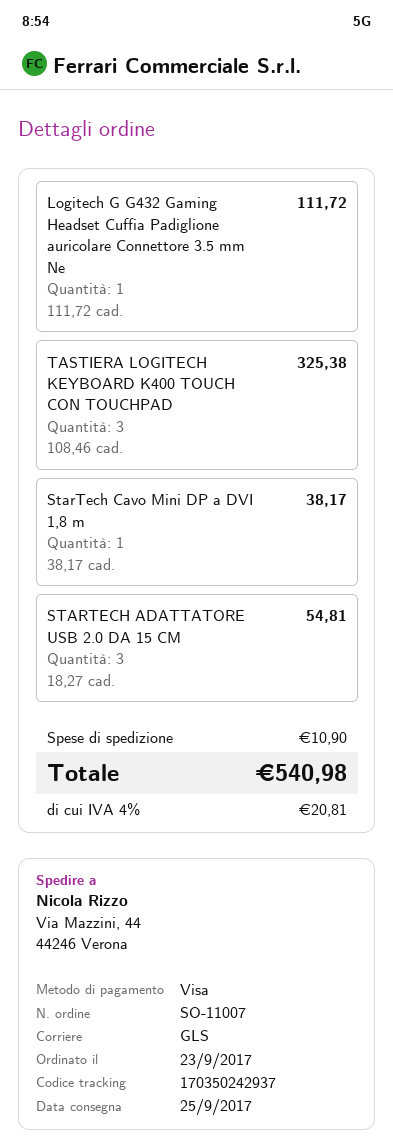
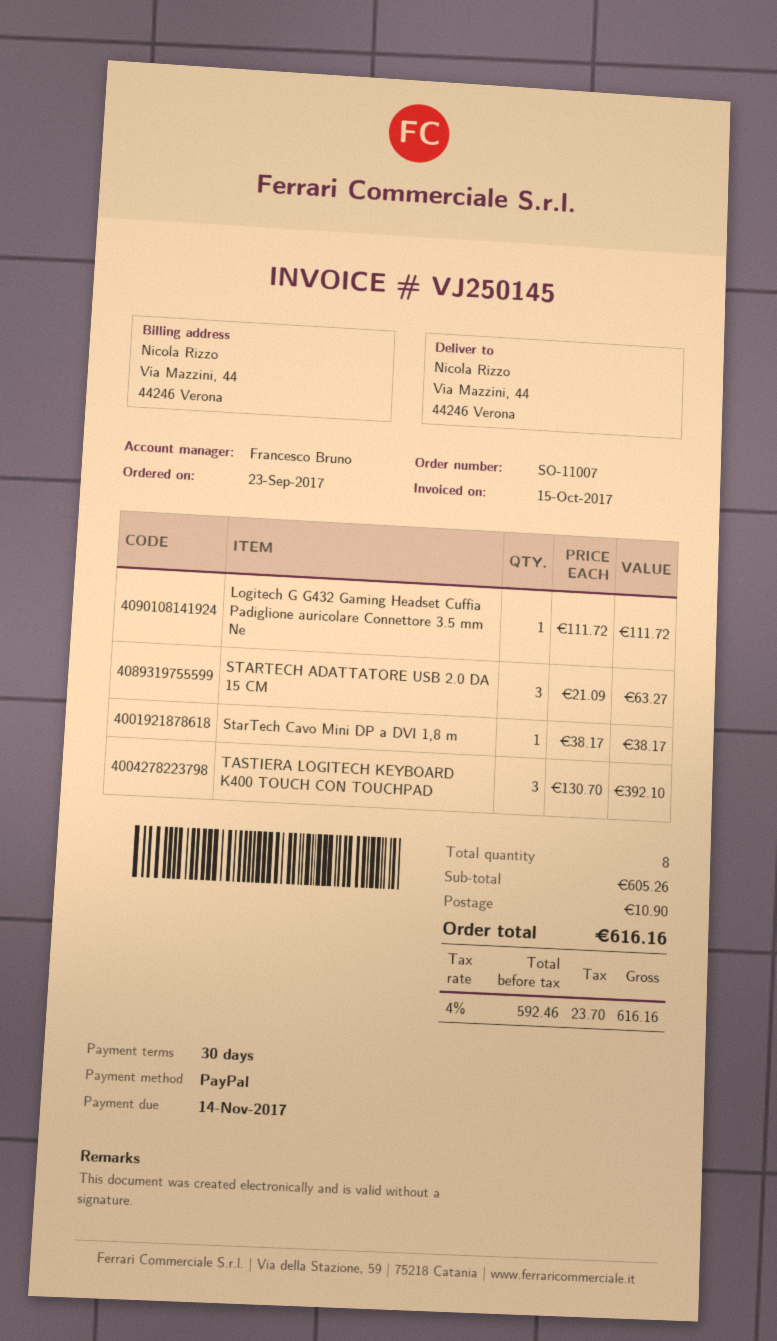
payment method: Visa -> PayPal
TASTIERA LOGITECH KEYBOARD K400 TOUCH CON TOUCHPAD: 3 x 108.46 = 325.38 -> 3 x 130.70 = 392.10
STARTECH ADATTATORE USB 2.0 DA 15 CM: 3 x 18.27 = 54.81 -> 3 x 21.09 = 63.27
tax: 4% = 20.81 -> 4% = 23.70
total: 540.98 -> 616.16

